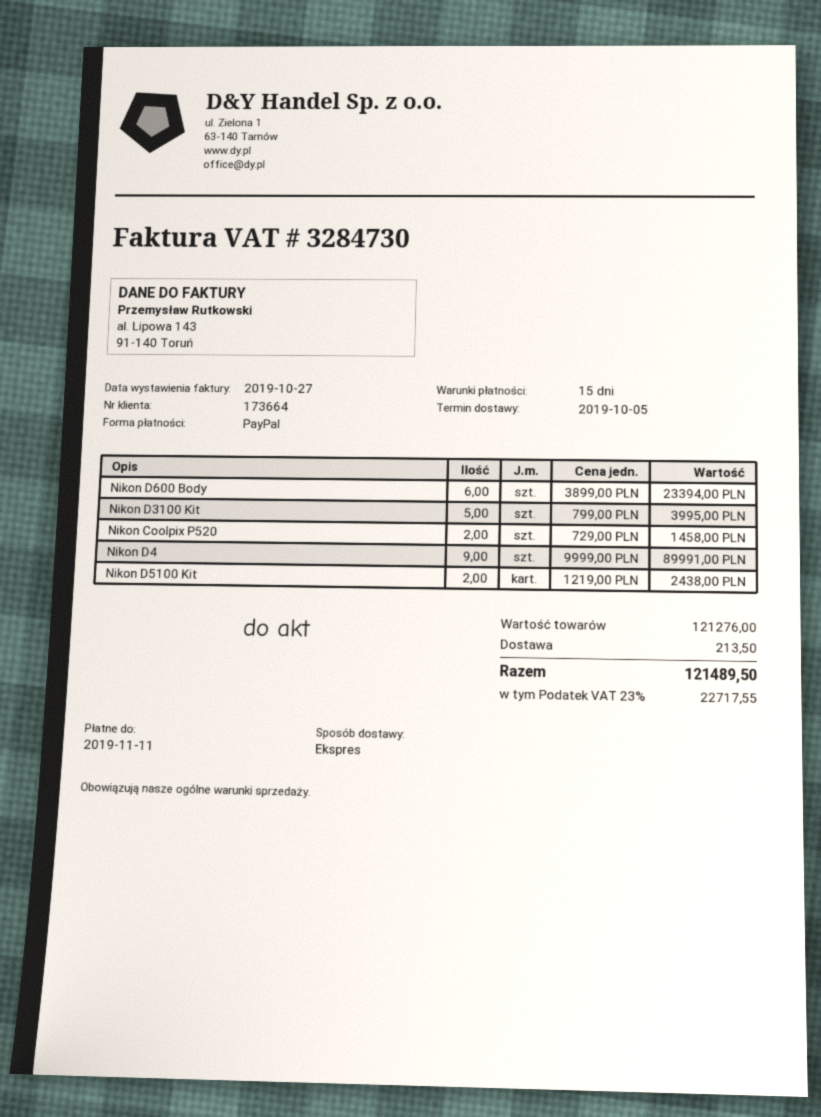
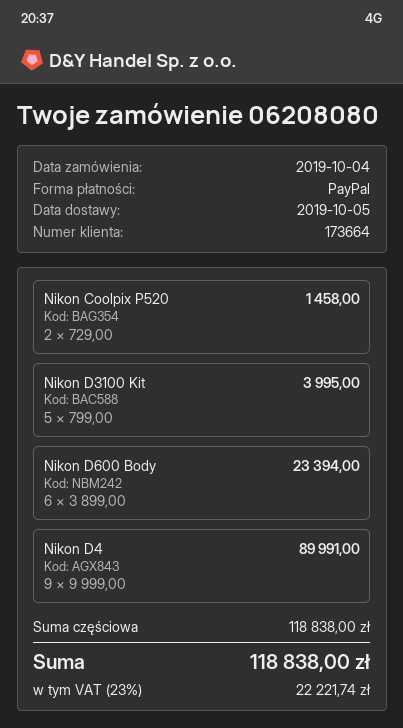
Nikon D5100 Kit: 2 x 1219.00 = 2438.00 -> none
subtotal: 121276.00 -> 118838.00
shipping: 213.50 -> none
tax: 23% = 22717.55 -> 23% = 22221.74
total: 121489.50 -> 118838.00

